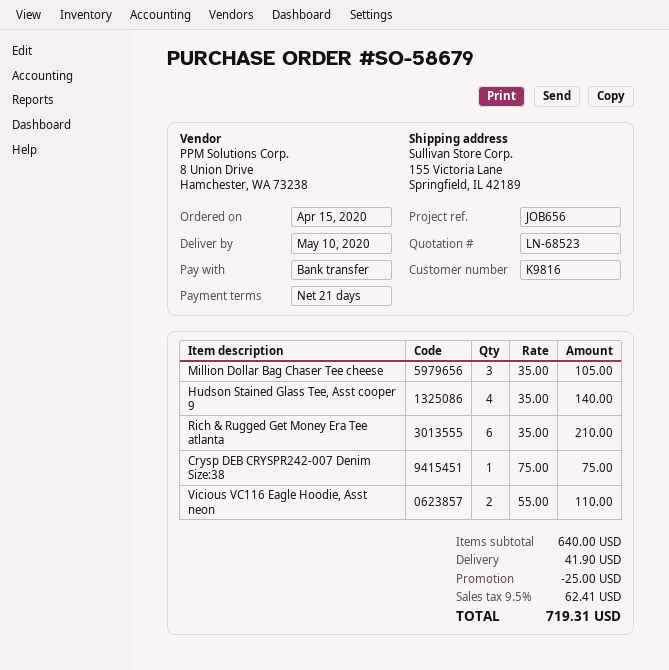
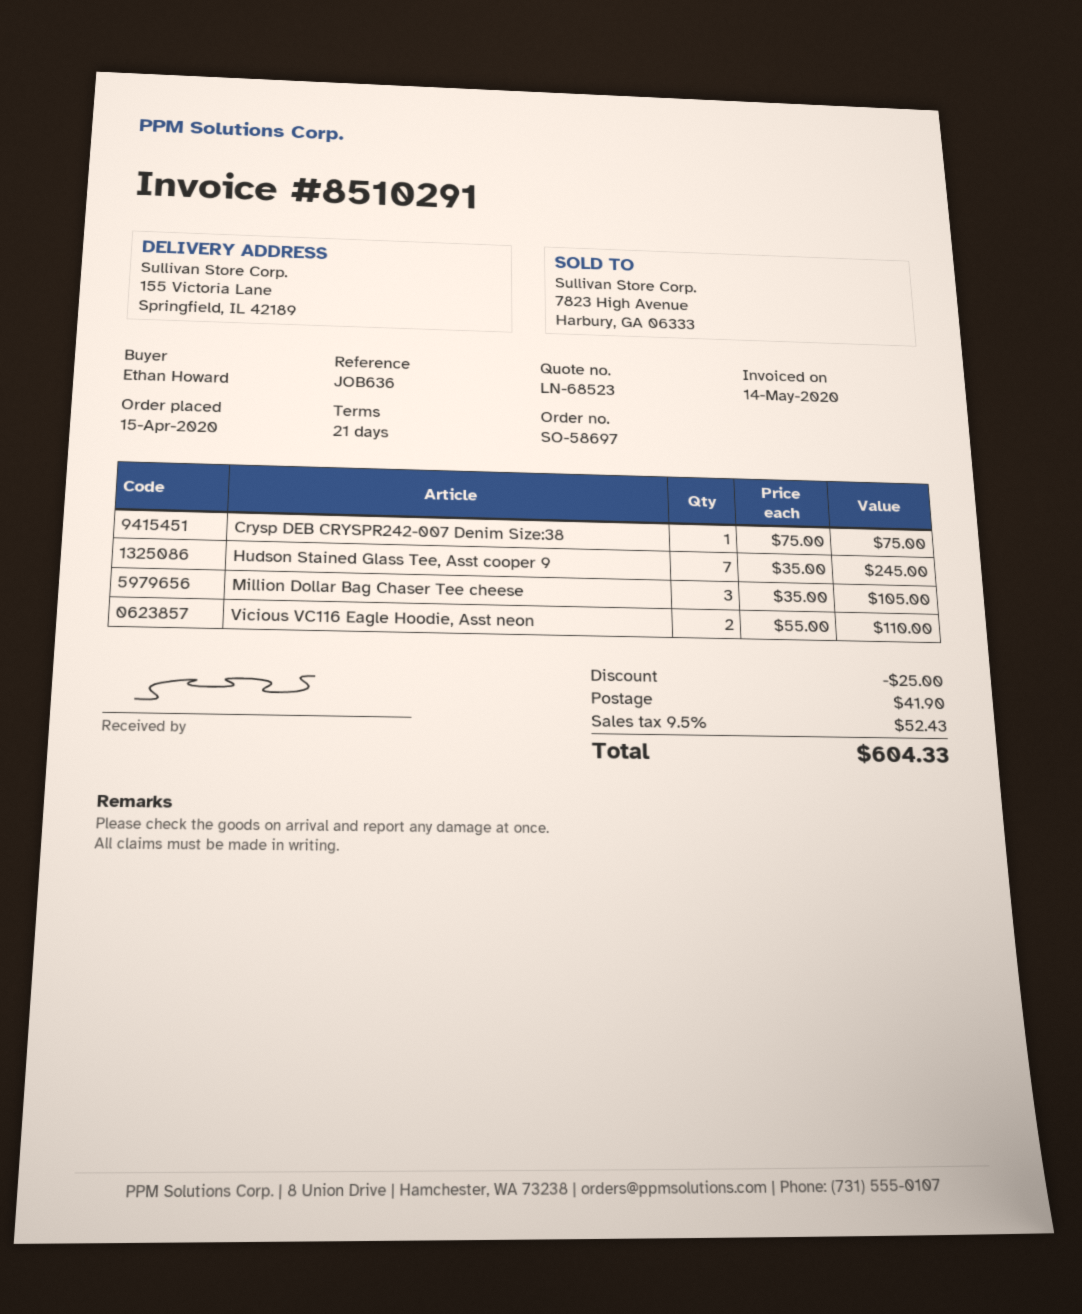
order number: SO-58679 -> SO-58697
reference: JOB656 -> JOB636
Hudson Stained Glass Tee, Asst cooper 9: 4 x 35.00 = 140.00 -> 7 x 35.00 = 245.00
Rich & Rugged Get Money Era Tee atlanta: 6 x 35.00 = 210.00 -> none
tax: 9.5% = 62.41 -> 9.5% = 52.43
total: 719.31 -> 604.33

